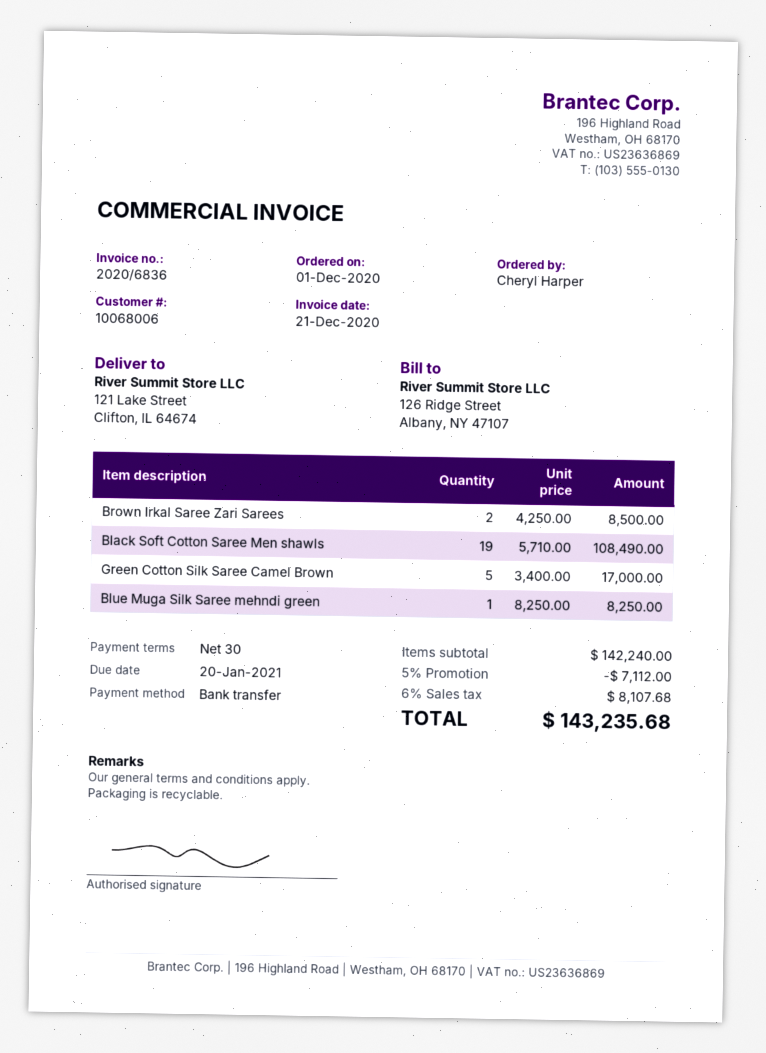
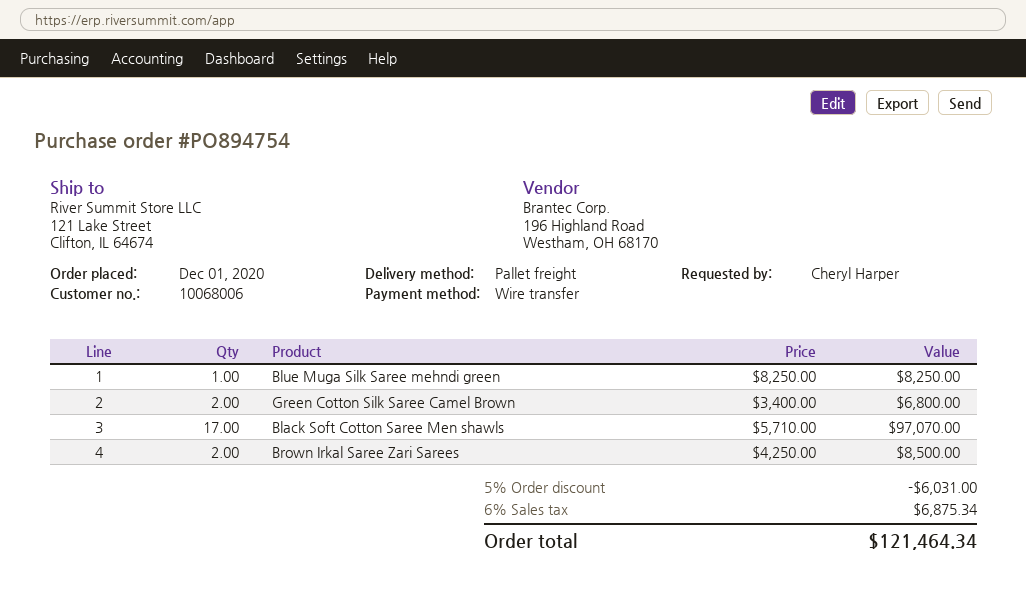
Black Soft Cotton Saree Men shawls: 19 x 5710.00 = 108490.00 -> 17 x 5710.00 = 97070.00
Green Cotton Silk Saree Camel Brown: 5 x 3400.00 = 17000.00 -> 2 x 3400.00 = 6800.00
discount: 5% = 7112.00 -> 5% = 6031.00
tax: 6% = 8107.68 -> 6% = 6875.34
total: 143235.68 -> 121464.34

